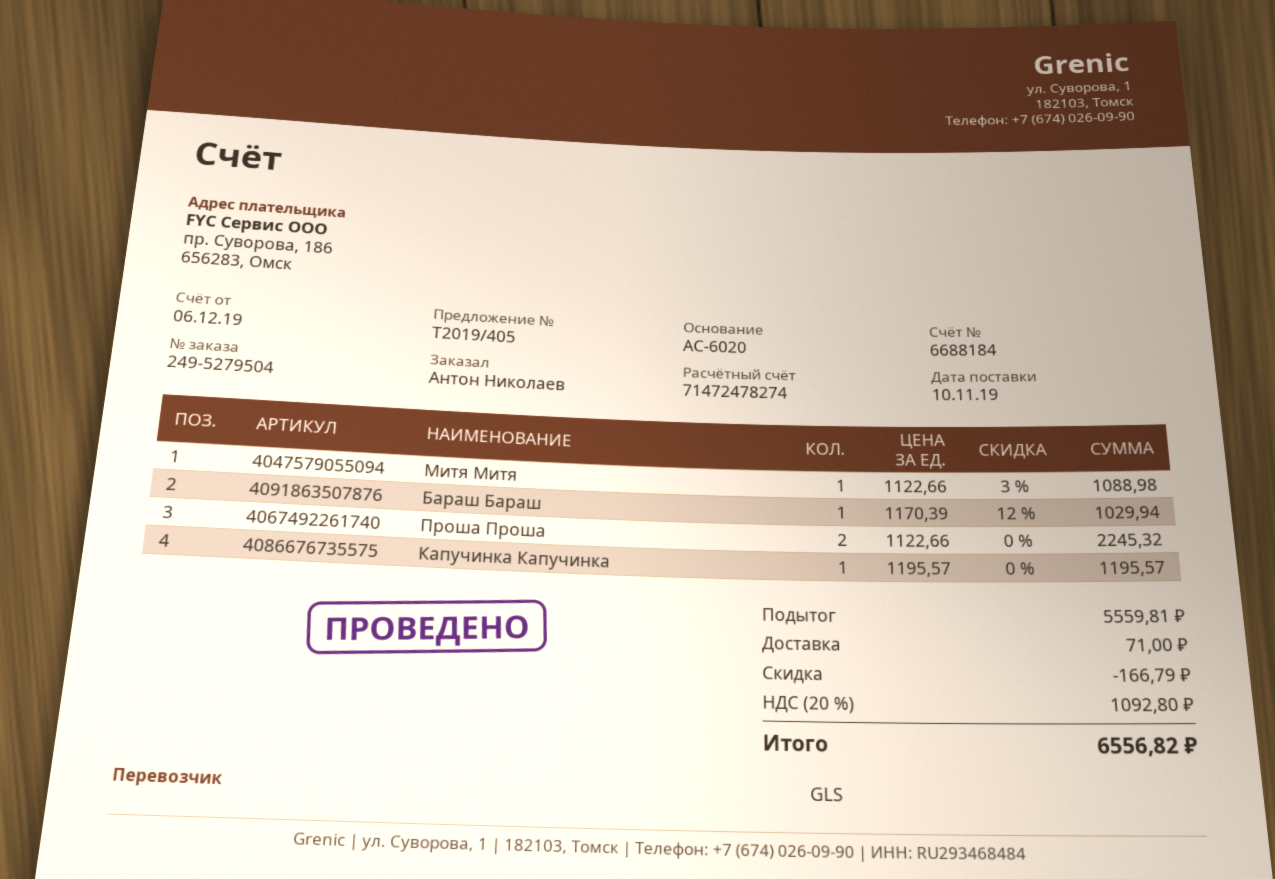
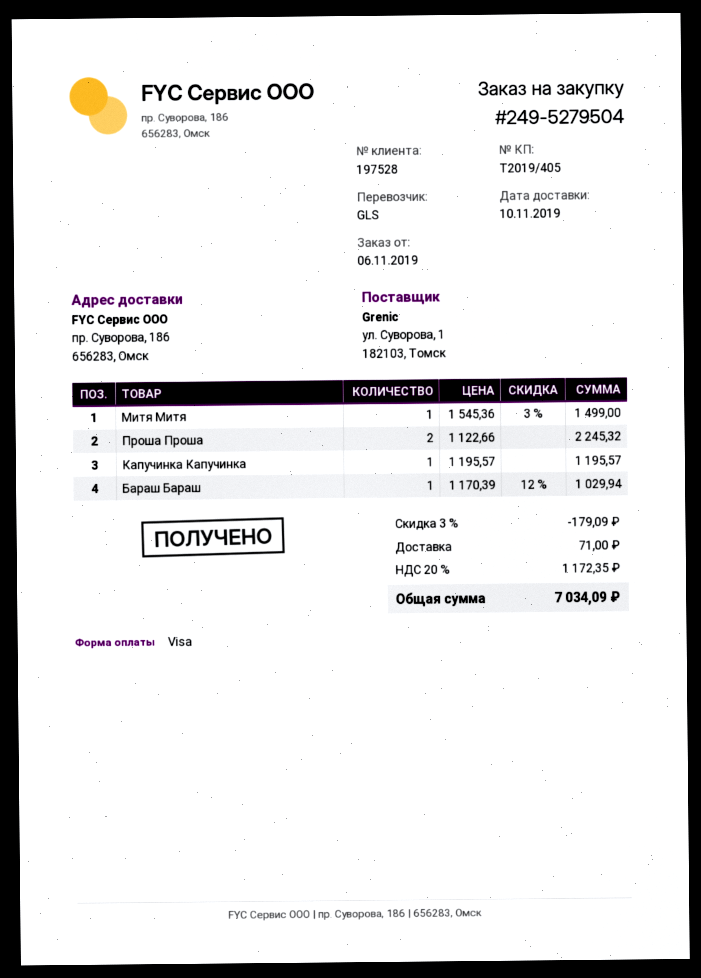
Митя Митя: 1 x 1122.66 - 3% = 1088.98 -> 1 x 1545.36 - 3% = 1499.00
discount: 166.79 -> 179.09
tax: 20% = 1092.80 -> 20% = 1172.35
total: 6556.82 -> 7034.09

